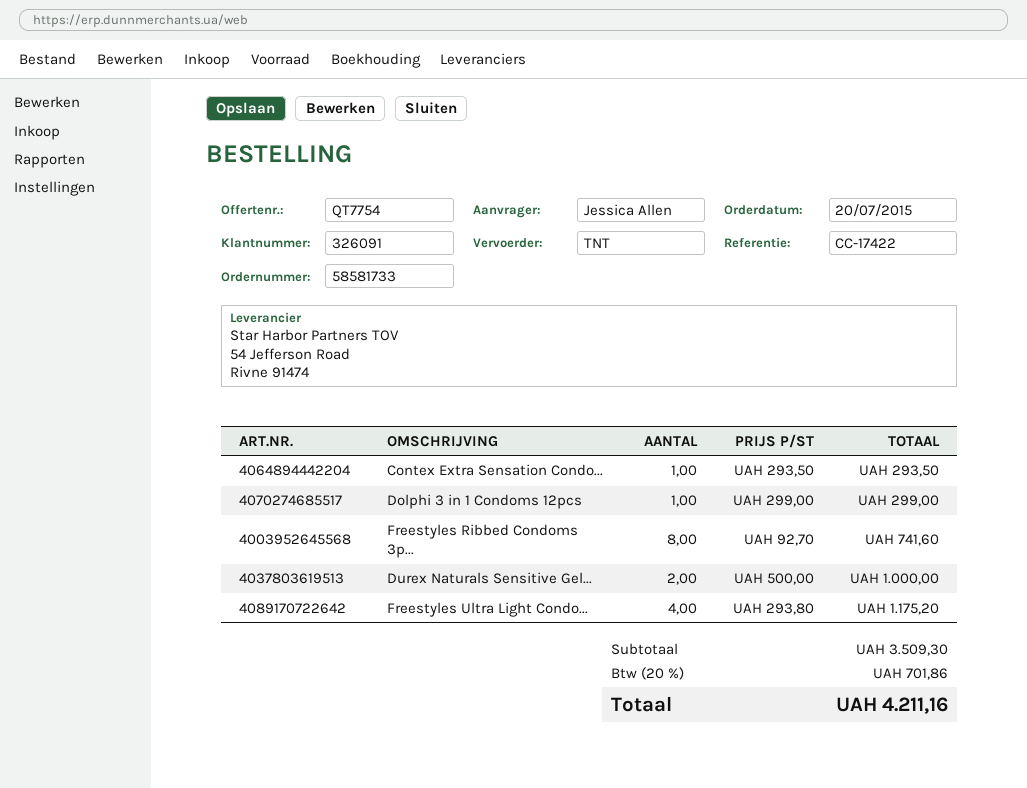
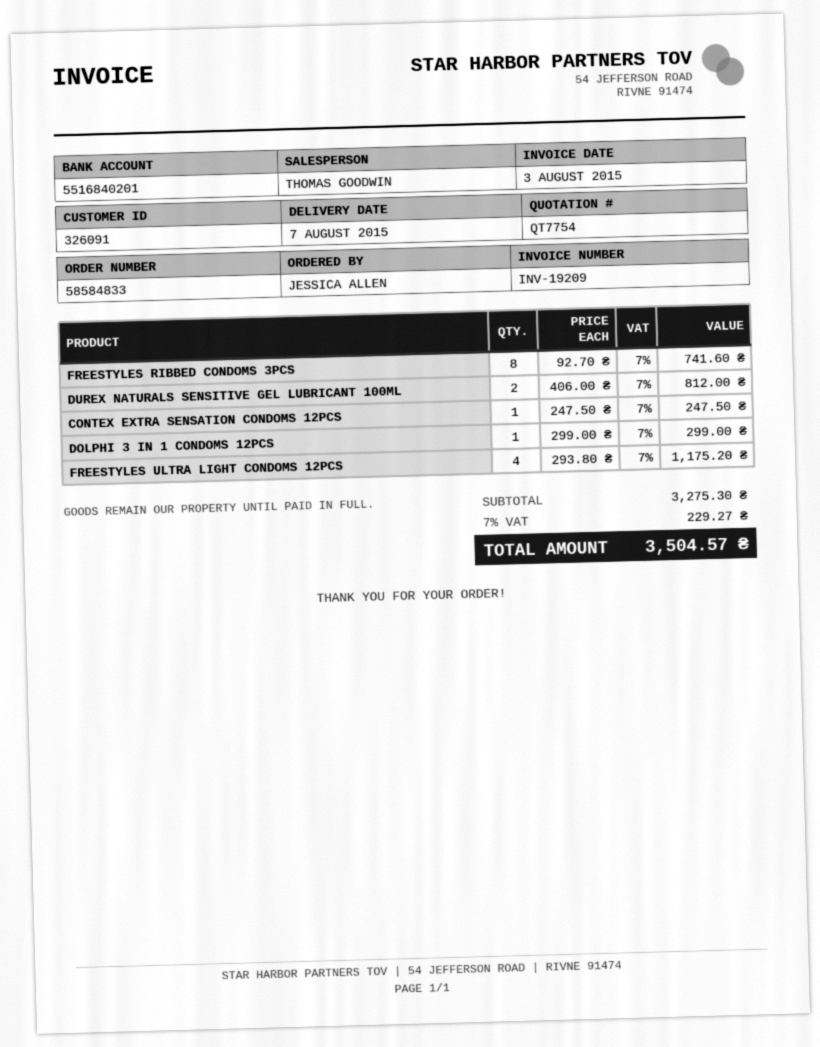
order number: 58581733 -> 58584833
Contex Extra Sensation Condo...: 1 x 293.50 = 293.50 -> 1 x 247.50 = 247.50
Durex Naturals Sensitive Gel...: 2 x 500.00 = 1000.00 -> 2 x 406.00 = 812.00
subtotal: 3509.30 -> 3275.30
tax: 20% = 701.86 -> 7% = 229.27
total: 4211.16 -> 3504.57

